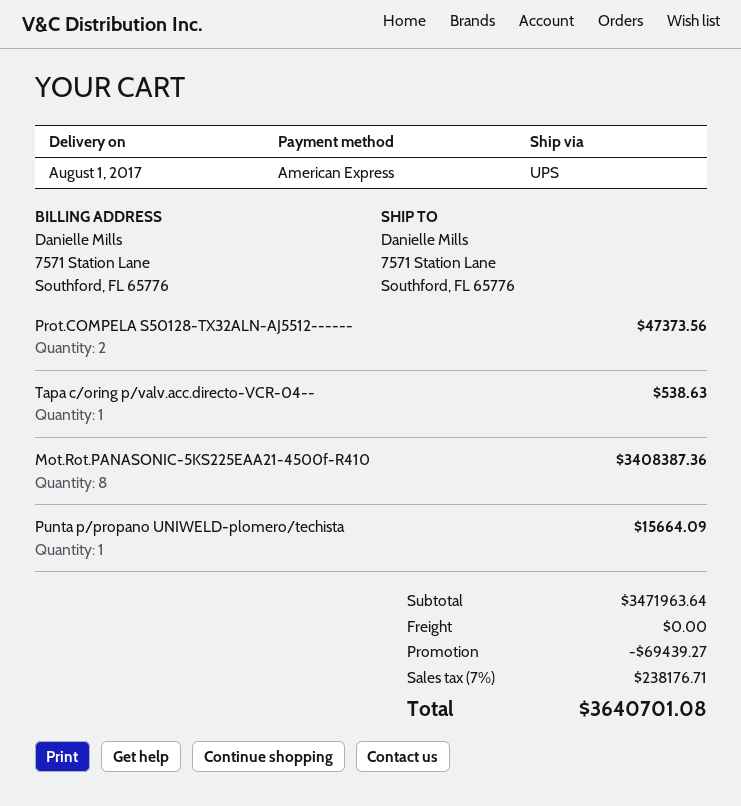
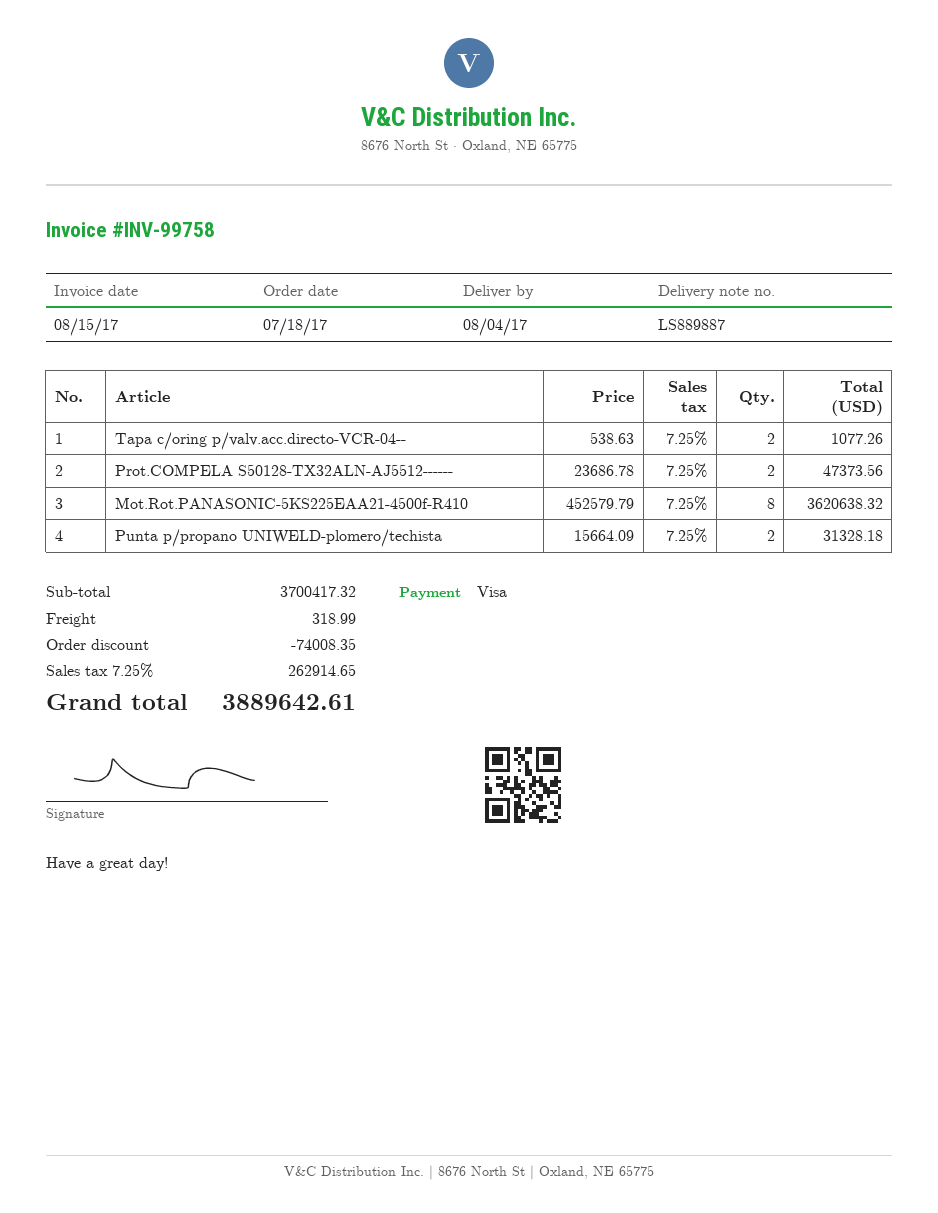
delivery date: 2017-08-01 -> 2017-08-04
payment method: American Express -> Visa
Tapa c/oring p/valv.acc.directo-VCR-04--: 1 for 538.63 -> 2 for 1077.26
Mot.Rot.PANASONIC-5KS225EAA21-4500f-R410: 8 for 3408387.36 -> 8 for 3620638.32
Punta p/propano UNIWELD-plomero/techista: 1 for 15664.09 -> 2 for 31328.18
subtotal: 3471963.64 -> 3700417.32
discount: 69439.27 -> 74008.35
shipping: 0.00 -> 318.99
tax: 7% = 238176.71 -> 7.25% = 262914.65
total: 3640701.08 -> 3889642.61

